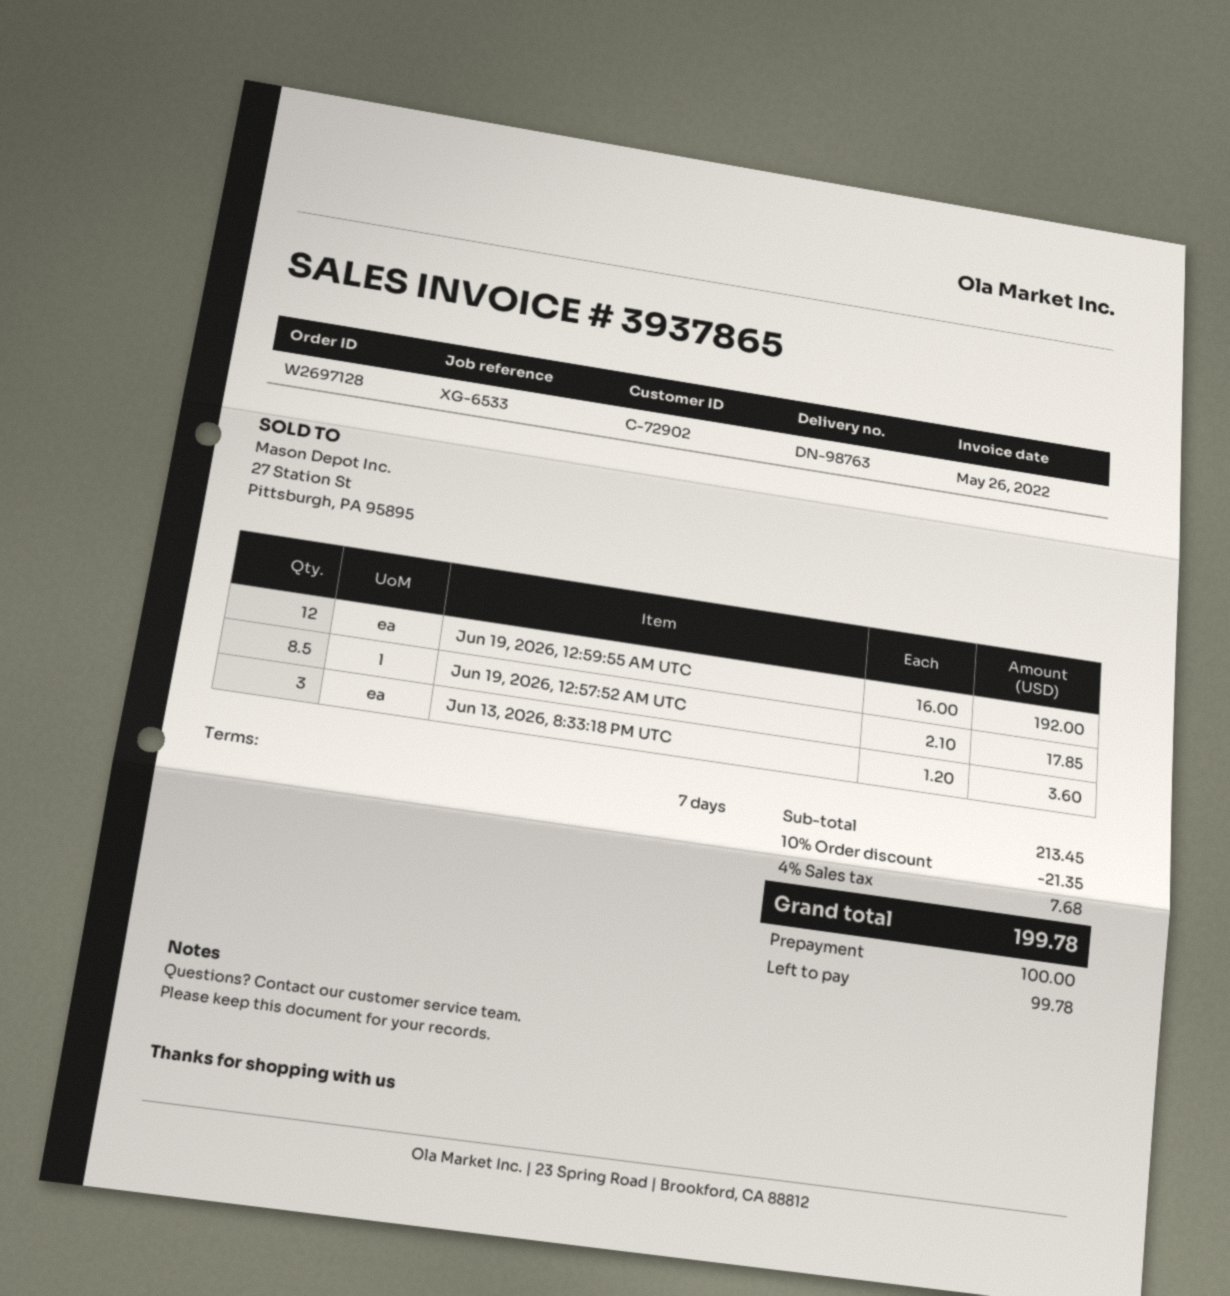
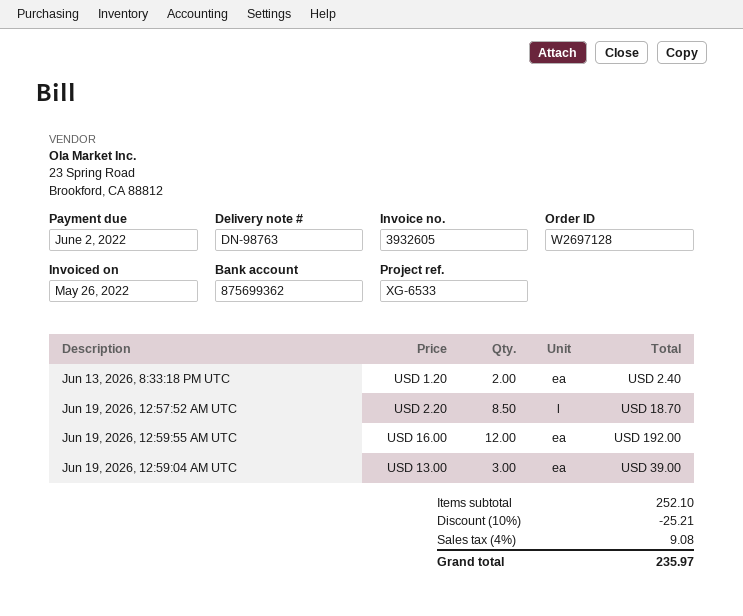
invoice number: 3937865 -> 3932605
Jun 19, 2026, 12:57:52 AM UTC: 8.5 x 2.10 = 17.85 -> 8.5 x 2.20 = 18.70
Jun 13, 2026, 8:33:18 PM UTC: 3 x 1.20 = 3.60 -> 2 x 1.20 = 2.40
Jun 19, 2026, 12:59:04 AM UTC: none -> 3 x 13.00 = 39.00
subtotal: 213.45 -> 252.10
discount: 10% = 21.35 -> 10% = 25.21
tax: 4% = 7.68 -> 4% = 9.08
total: 199.78 -> 235.97

